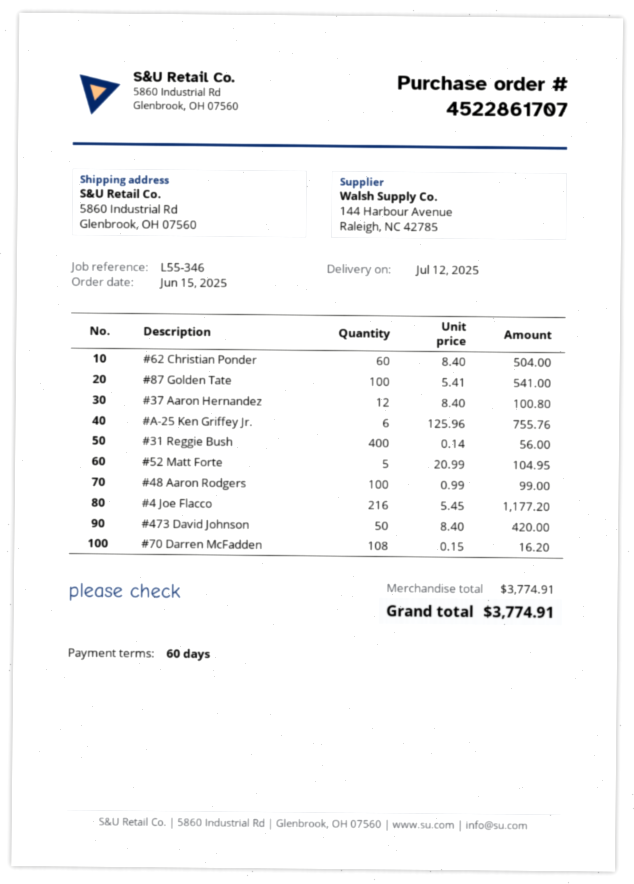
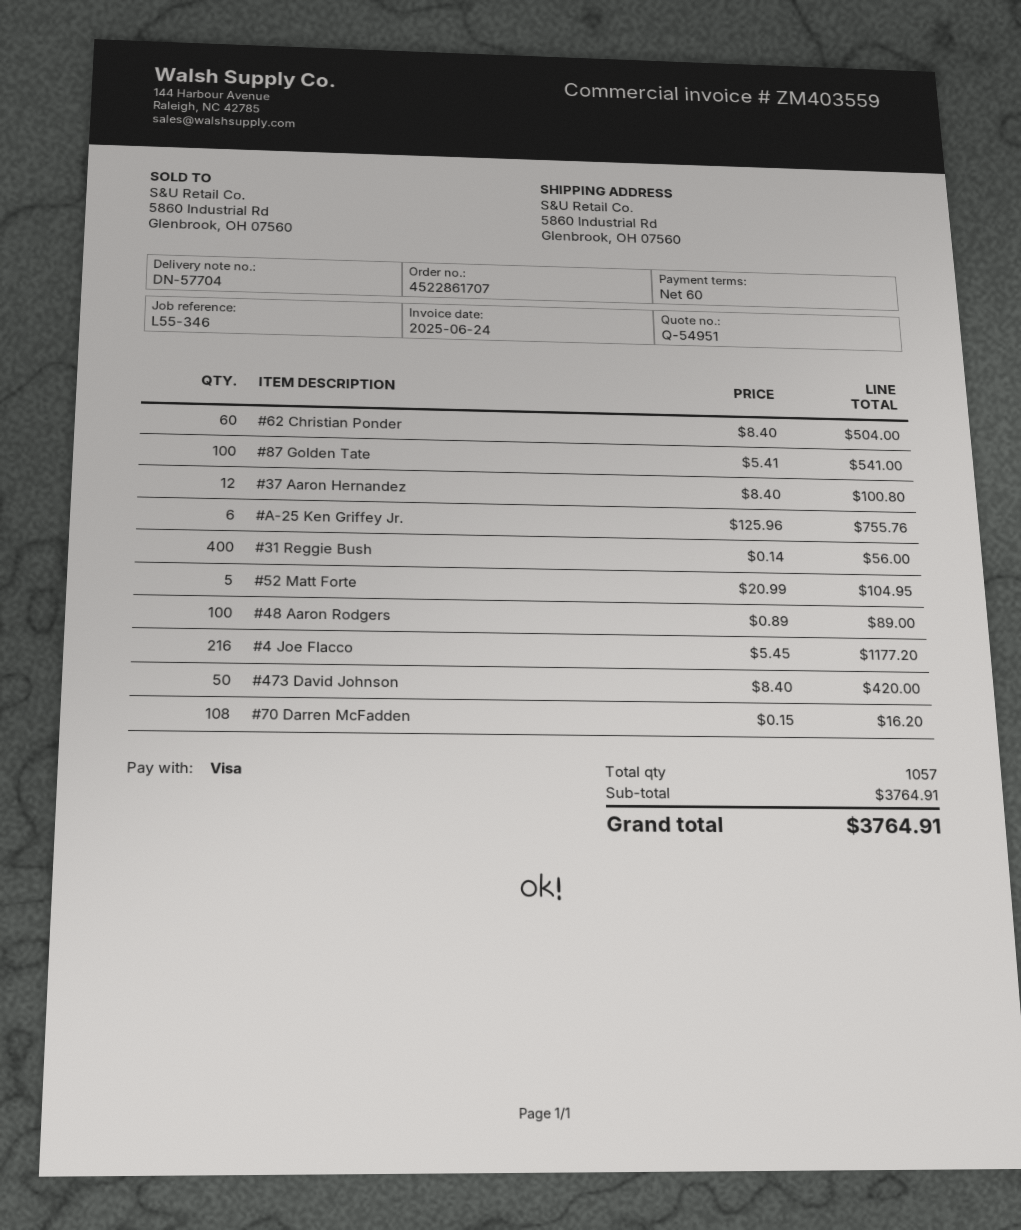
#48 Aaron Rodgers: 100 x 0.99 = 99.00 -> 100 x 0.89 = 89.00
subtotal: 3774.91 -> 3764.91
total: 3774.91 -> 3764.91

